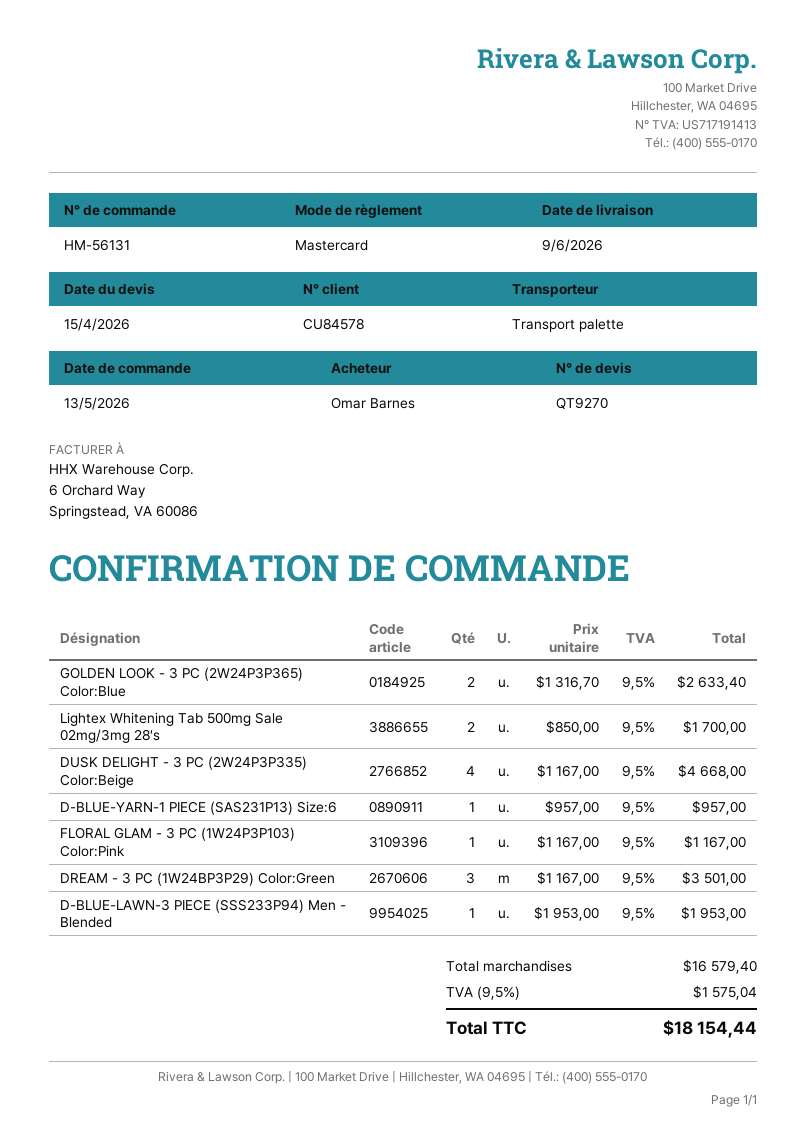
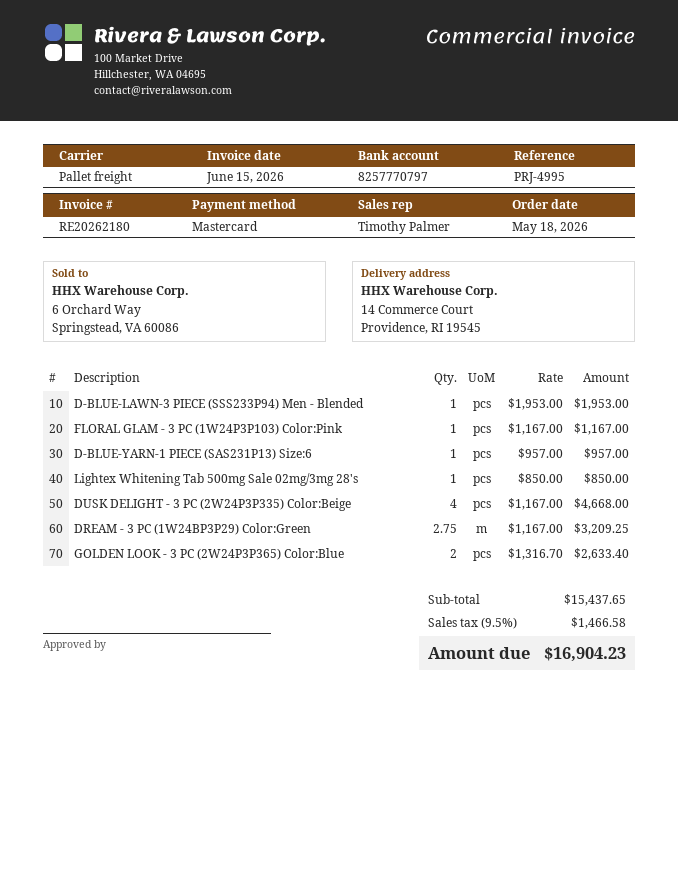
order date: 2026-05-13 -> 2026-05-18
Lightex Whitening Tab 500mg Sale 02mg/3mg 28's: 2 x 850.00 = 1700.00 -> 1 x 850.00 = 850.00
DREAM - 3 PC (1W24BP3P29) Color:Green: 3 x 1167.00 = 3501.00 -> 2.75 x 1167.00 = 3209.25
subtotal: 16579.40 -> 15437.65
tax: 9.5% = 1575.04 -> 9.5% = 1466.58
total: 18154.44 -> 16904.23

